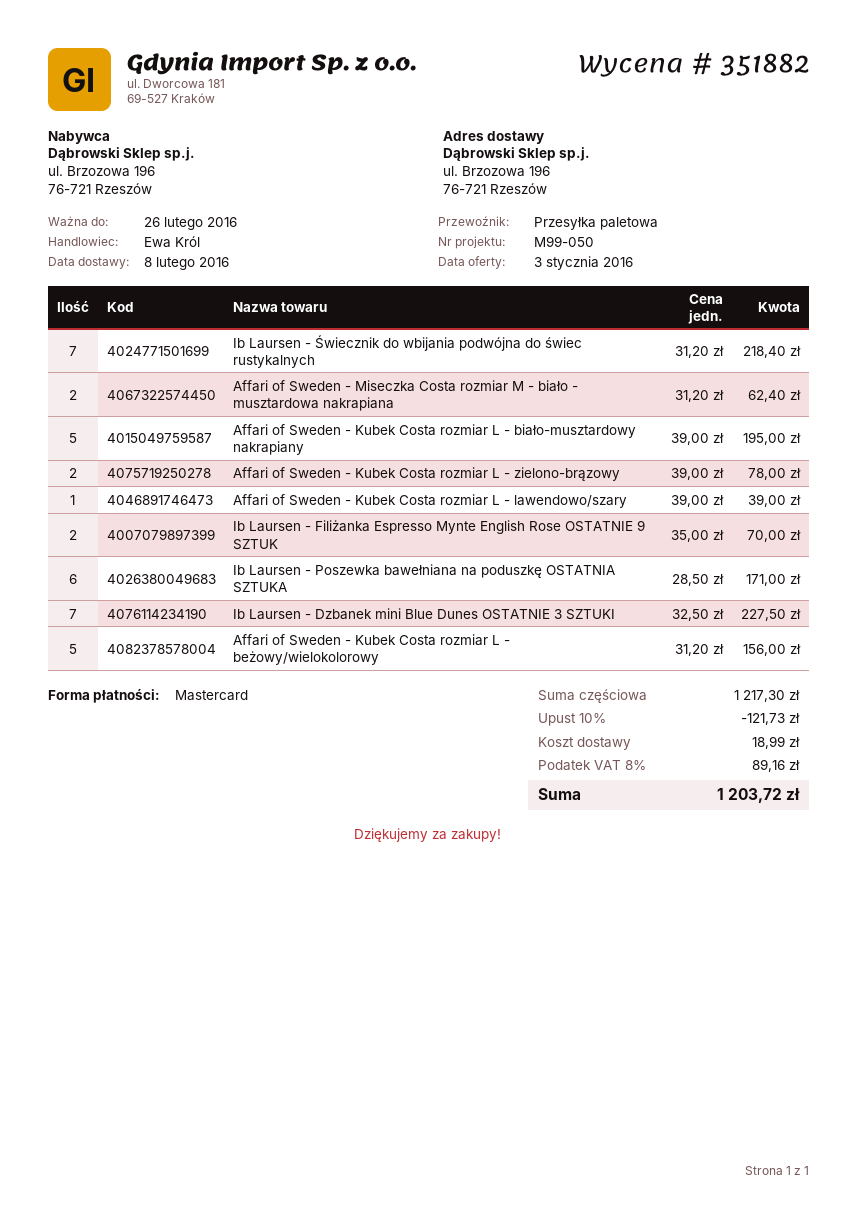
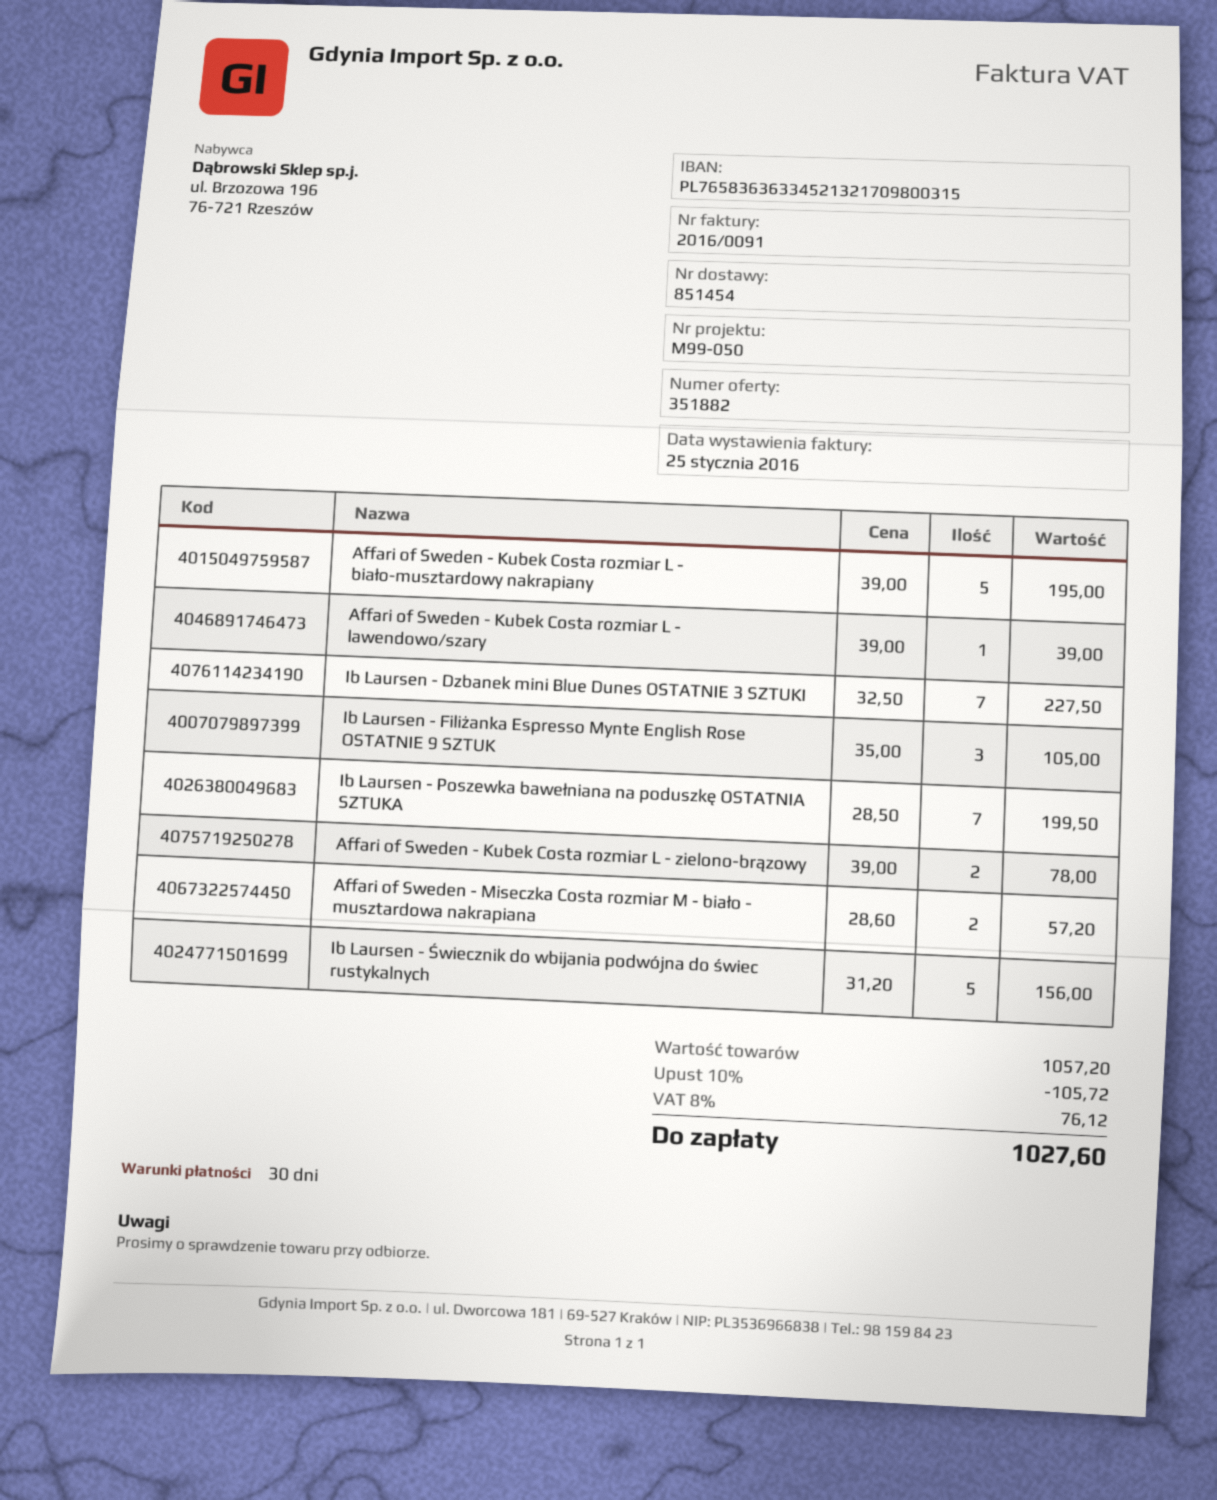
Ib Laursen - Świecznik do wbijania podwójna do świec rustykalnych: 7 x 31.20 = 218.40 -> 5 x 31.20 = 156.00
Affari of Sweden - Miseczka Costa rozmiar M - biało - musztardowa nakrapiana: 2 x 31.20 = 62.40 -> 2 x 28.60 = 57.20
Ib Laursen - Filiżanka Espresso Mynte English Rose OSTATNIE 9 SZTUK: 2 x 35.00 = 70.00 -> 3 x 35.00 = 105.00
Ib Laursen - Poszewka bawełniana na poduszkę OSTATNIA SZTUKA: 6 x 28.50 = 171.00 -> 7 x 28.50 = 199.50
Affari of Sweden - Kubek Costa rozmiar L - beżowy/wielokolorowy: 5 x 31.20 = 156.00 -> none
subtotal: 1217.30 -> 1057.20
discount: 10% = 121.73 -> 10% = 105.72
shipping: 18.99 -> none
tax: 8% = 89.16 -> 8% = 76.12
total: 1203.72 -> 1027.60

